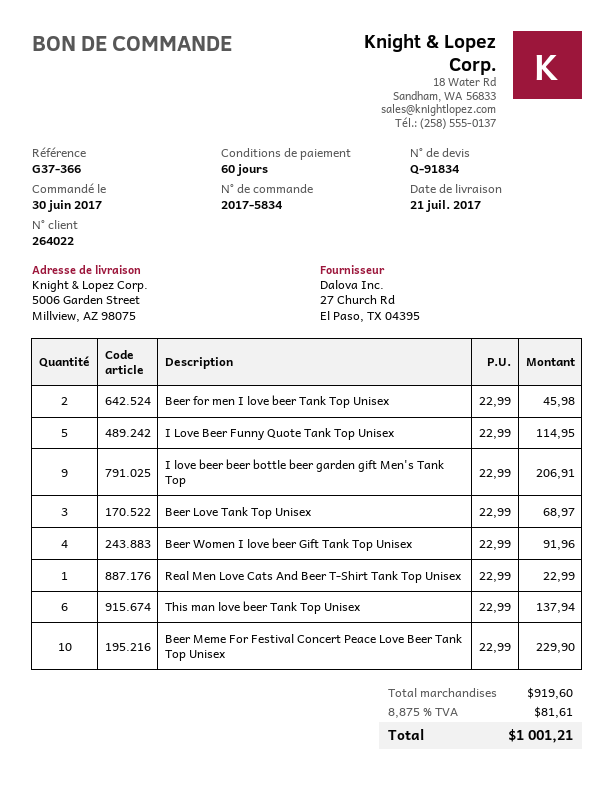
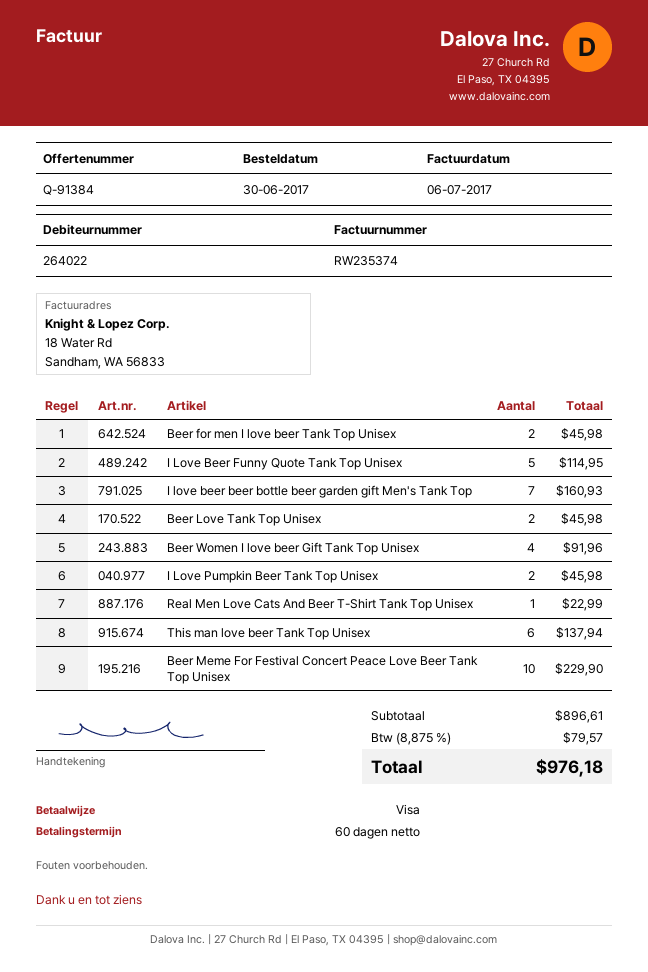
quote number: Q-91834 -> Q-91384
I love beer beer bottle beer garden gift Men's Tank Top: 9 for 206.91 -> 7 for 160.93
Beer Love Tank Top Unisex: 3 for 68.97 -> 2 for 45.98
I Love Pumpkin Beer Tank Top Unisex: none -> 2 for 45.98
subtotal: 919.60 -> 896.61
tax: 8.875% = 81.61 -> 8.875% = 79.57
total: 1001.21 -> 976.18

